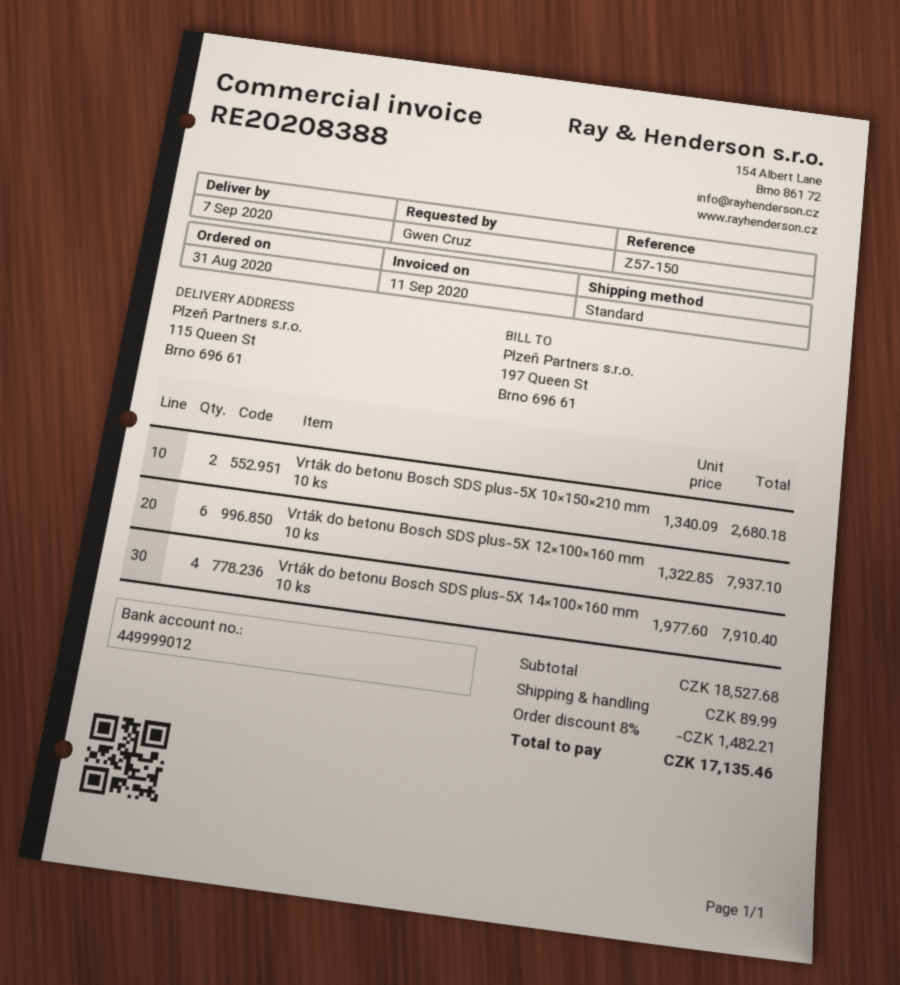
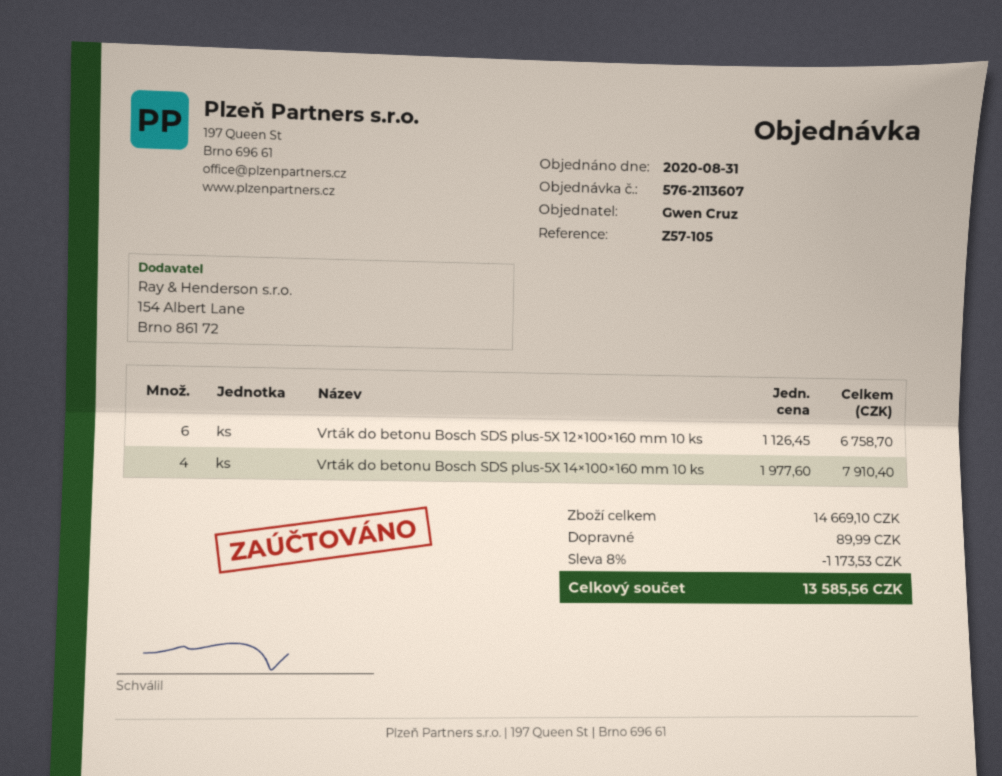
reference: Z57-150 -> Z57-105
Vrták do betonu Bosch SDS plus-5X 10×150×210 mm 10 ks: 2 x 1340.09 = 2680.18 -> none
Vrták do betonu Bosch SDS plus-5X 12×100×160 mm 10 ks: 6 x 1322.85 = 7937.10 -> 6 x 1126.45 = 6758.70
subtotal: 18527.68 -> 14669.10
discount: 8% = 1482.21 -> 8% = 1173.53
total: 17135.46 -> 13585.56

